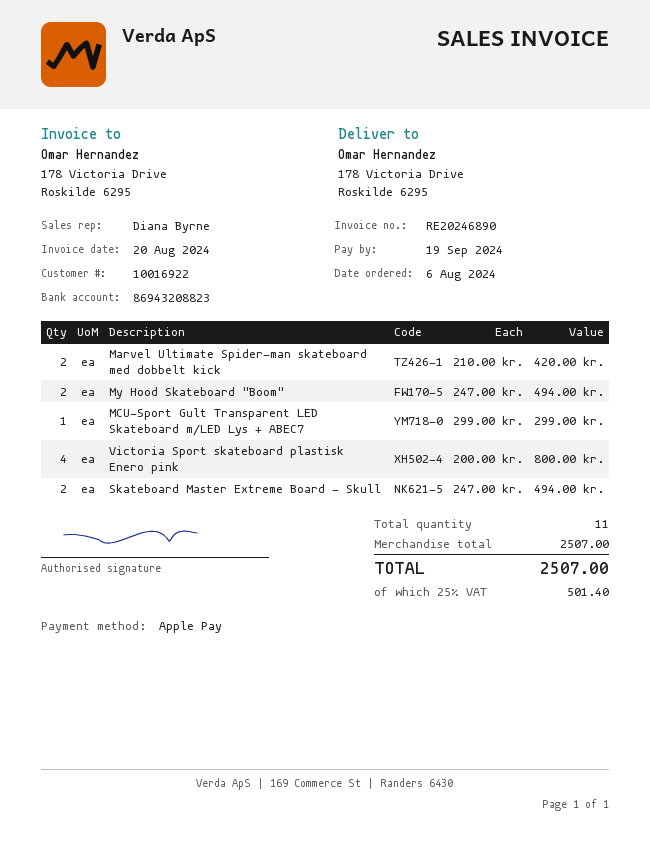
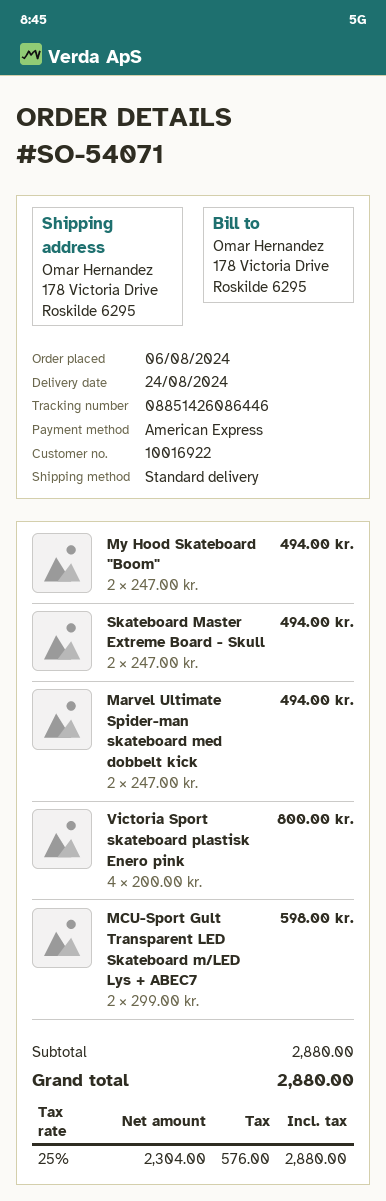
payment method: Apple Pay -> American Express
Marvel Ultimate Spider-man skateboard med dobbelt kick: 2 x 210.00 = 420.00 -> 2 x 247.00 = 494.00
MCU-Sport Gult Transparent LED Skateboard m/LED Lys + ABEC7: 1 x 299.00 = 299.00 -> 2 x 299.00 = 598.00
subtotal: 2507.00 -> 2880.00
tax: 25% = 501.40 -> 25% = 576.00
total: 2507.00 -> 2880.00

